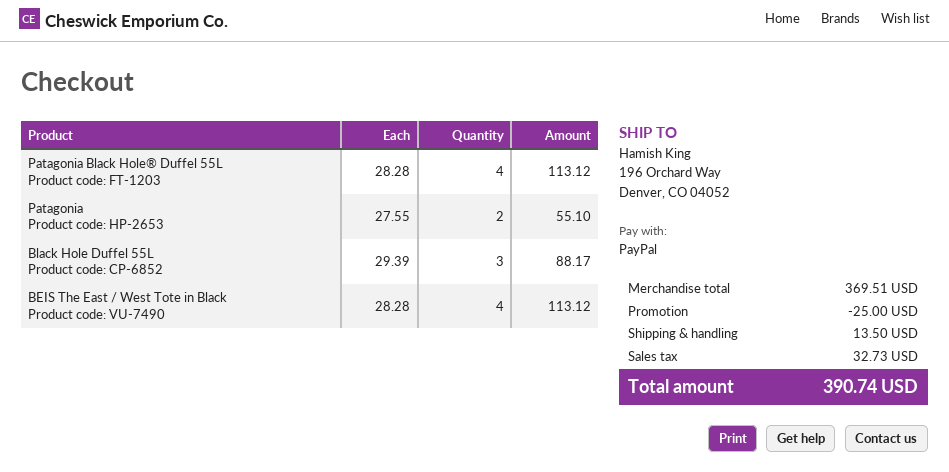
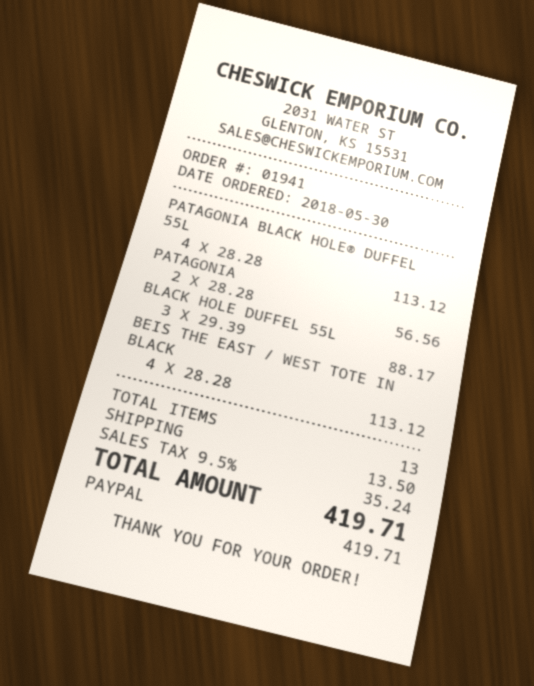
Patagonia: 2 x 27.55 = 55.10 -> 2 x 28.28 = 56.56
discount: 25.00 -> none
tax: 32.73 -> 35.24
total: 390.74 -> 419.71

